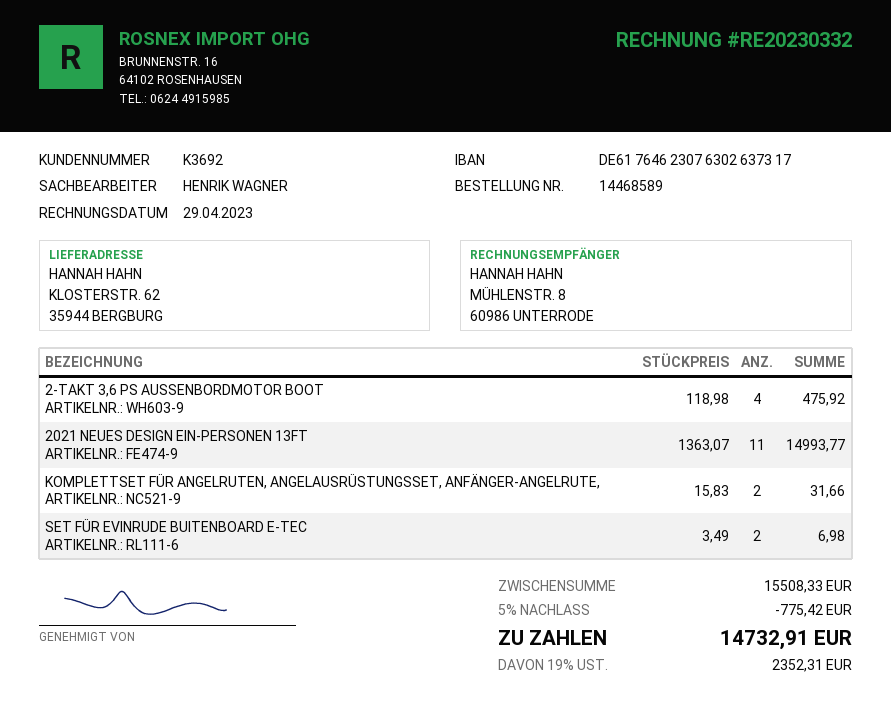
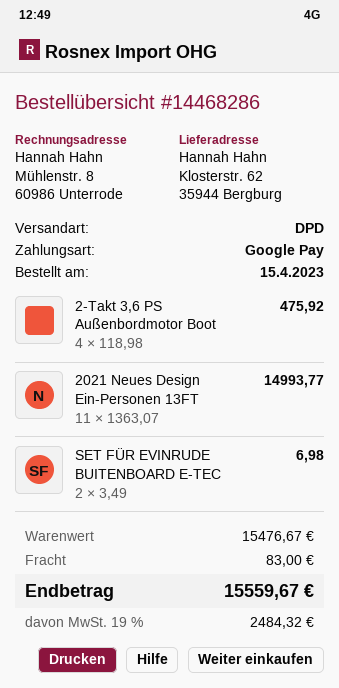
order number: 14468589 -> 14468286
KOMPLETTSET FÜR ANGELRUTEN, ANGELAUSRÜSTUNGSSET, ANFÄNGER-ANGELRUTE,: 2 x 15.83 = 31.66 -> none
subtotal: 15508.33 -> 15476.67
discount: 5% = 775.42 -> none
shipping: none -> 83.00
tax: 19% = 2352.31 -> 19% = 2484.32
total: 14732.91 -> 15559.67

